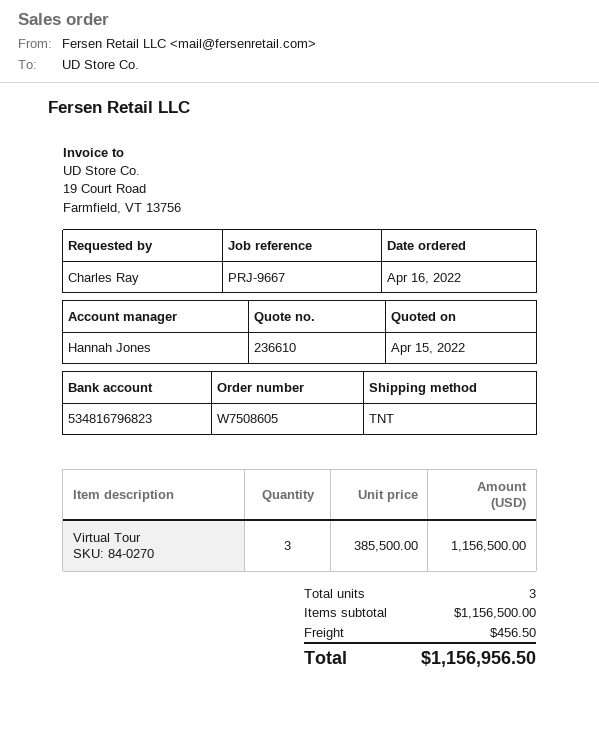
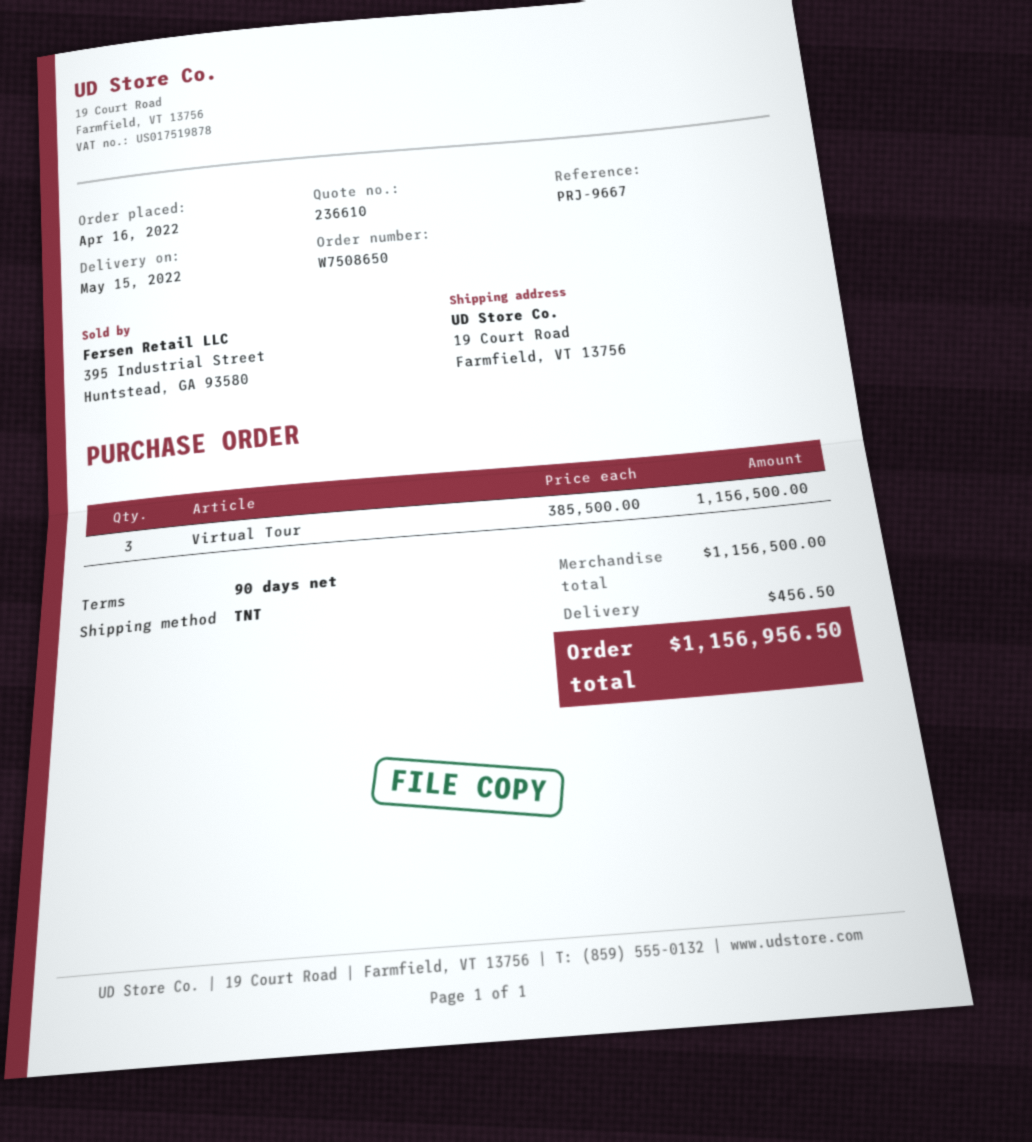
order number: W7508605 -> W7508650

